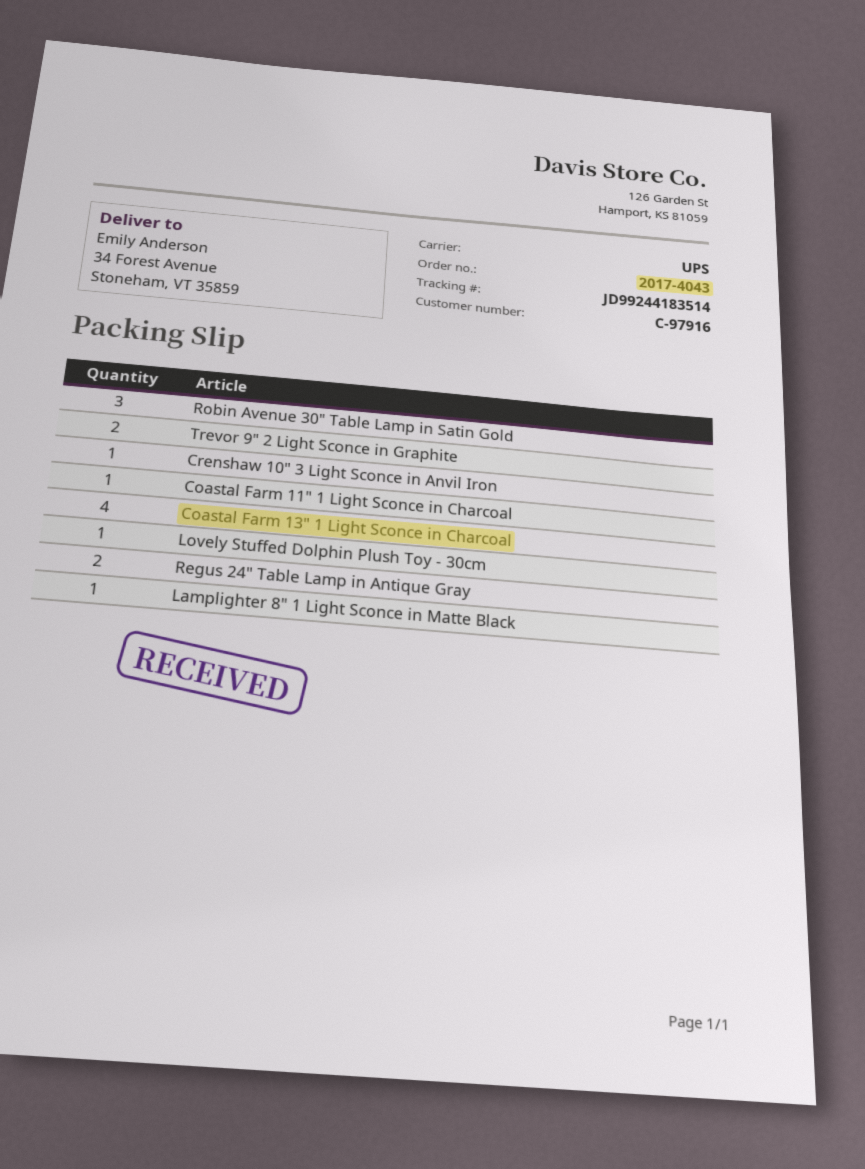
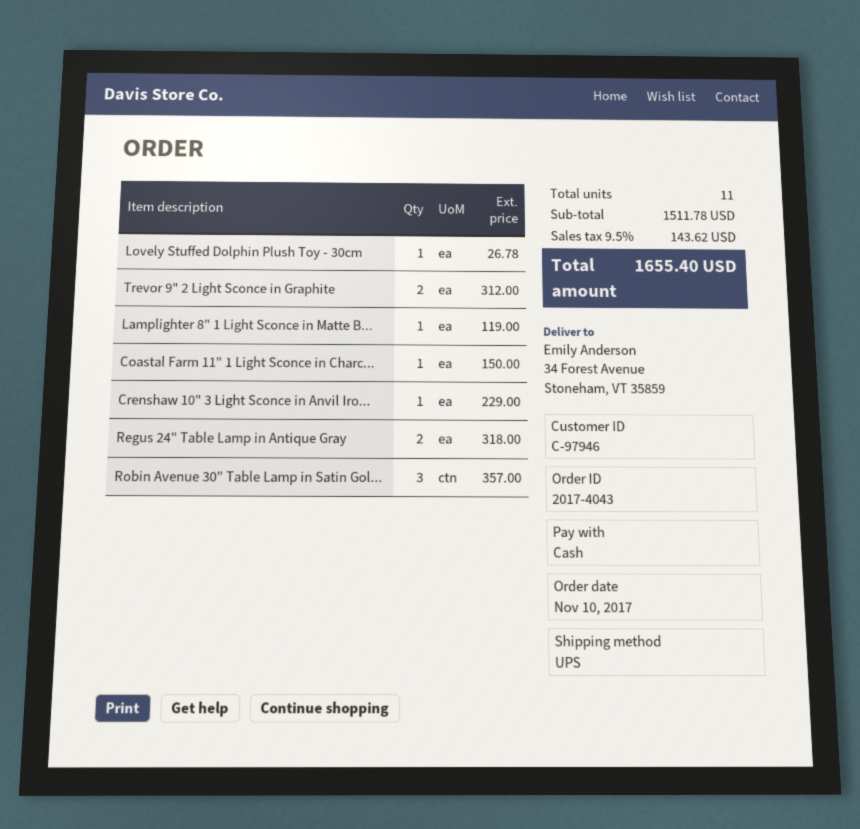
customer number: C-97916 -> C-97946
Coastal Farm 13" 1 Light Sconce in Charcoal: 4 -> none

